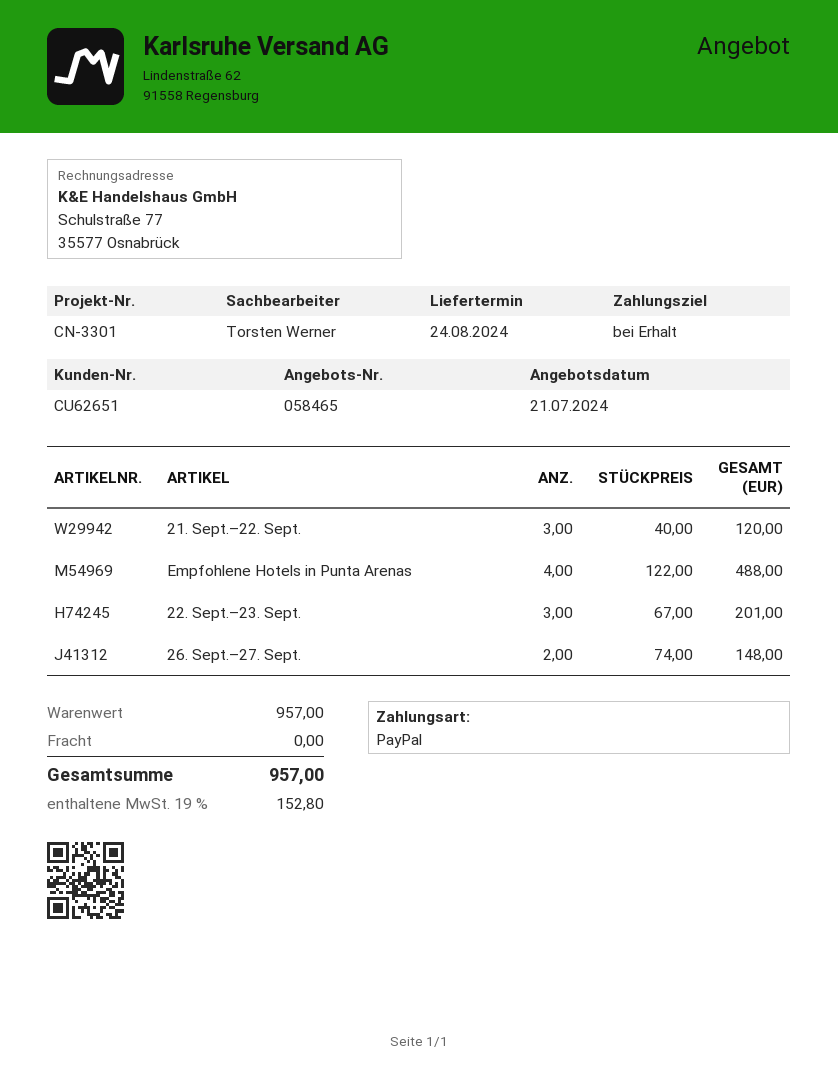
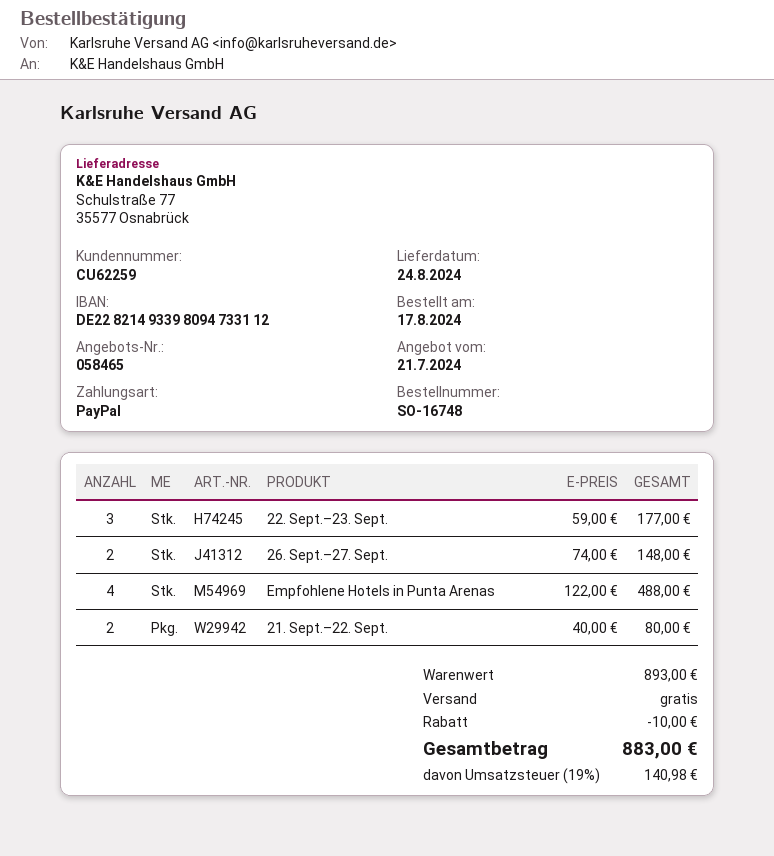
customer number: CU62651 -> CU62259
21. Sept.–22. Sept.: 3 x 40.00 = 120.00 -> 2 x 40.00 = 80.00
22. Sept.–23. Sept.: 3 x 67.00 = 201.00 -> 3 x 59.00 = 177.00
subtotal: 957.00 -> 893.00
discount: none -> 10.00
tax: 19% = 152.80 -> 19% = 140.98
total: 957.00 -> 883.00

